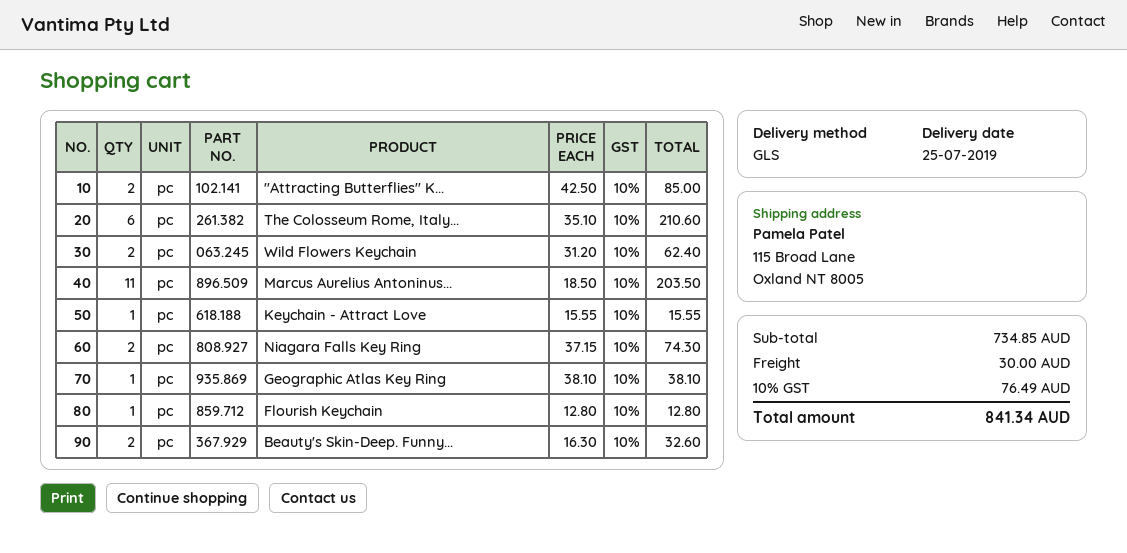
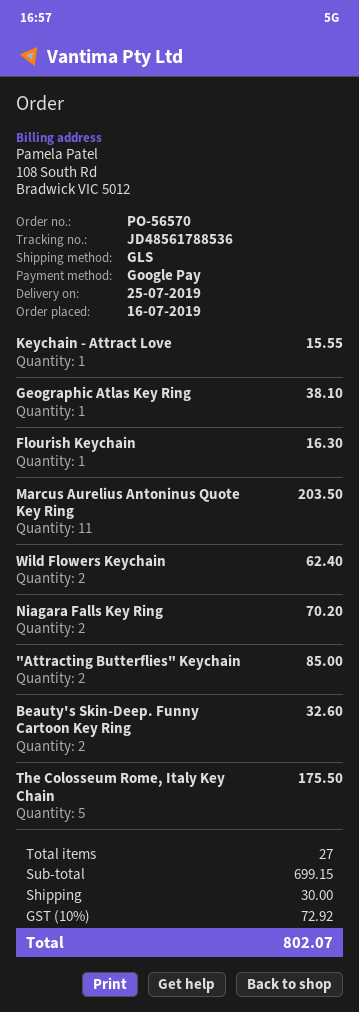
The Colosseum Rome, Italy...: 6 for 210.60 -> 5 for 175.50
Niagara Falls Key Ring: 2 for 74.30 -> 2 for 70.20
Flourish Keychain: 1 for 12.80 -> 1 for 16.30
subtotal: 734.85 -> 699.15
tax: 10% = 76.49 -> 10% = 72.92
total: 841.34 -> 802.07

